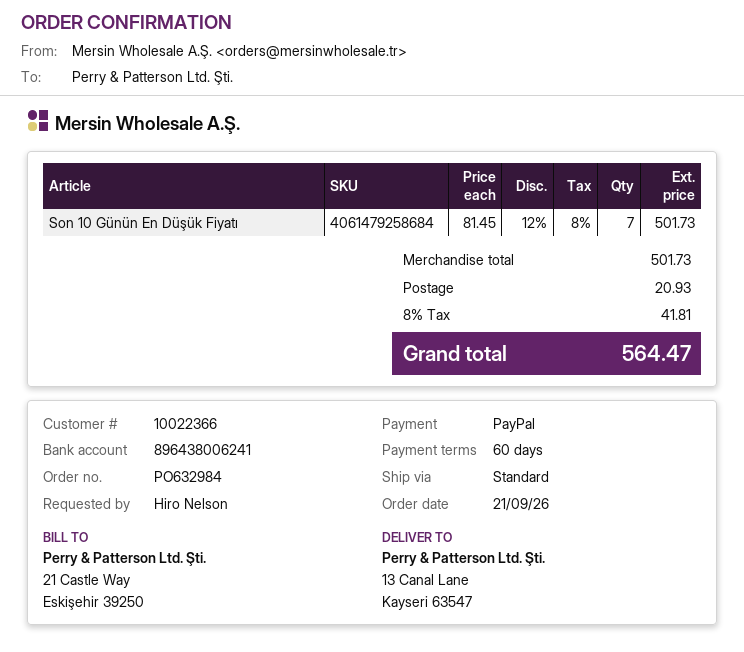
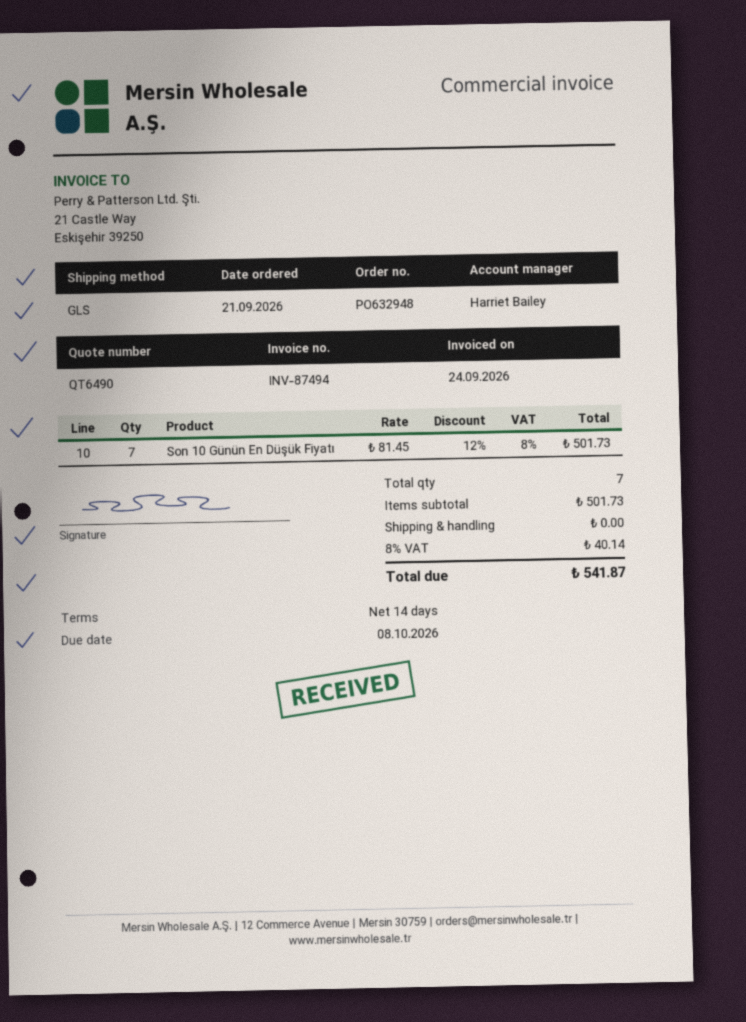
order number: PO632984 -> PO632948
payment terms: 60 days -> 14 days
shipping method: standard -> GLS
shipping: 20.93 -> 0.00
tax: 8% = 41.81 -> 8% = 40.14
total: 564.47 -> 541.87

